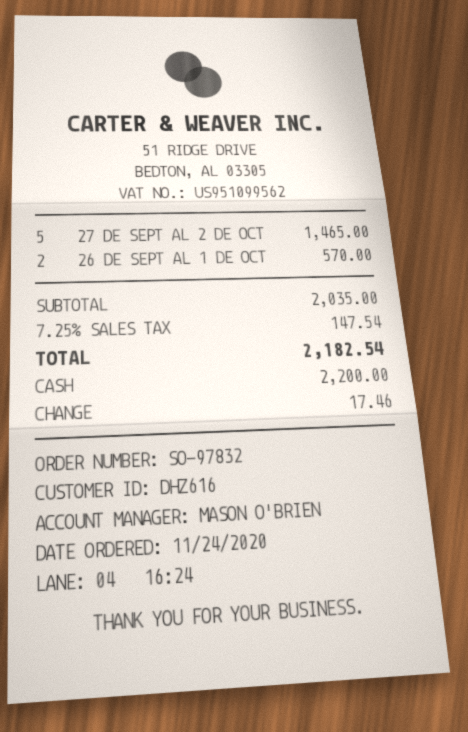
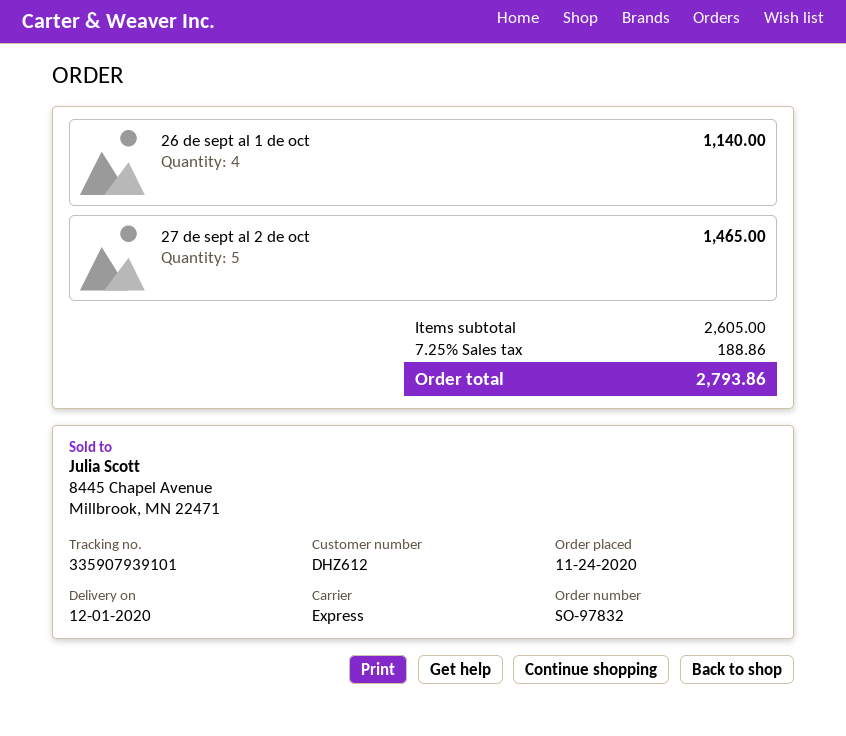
customer number: DHZ616 -> DHZ612
26 DE SEPT AL 1 DE OCT: 2 for 570.00 -> 4 for 1140.00
subtotal: 2035.00 -> 2605.00
tax: 7.25% = 147.54 -> 7.25% = 188.86
total: 2182.54 -> 2793.86

